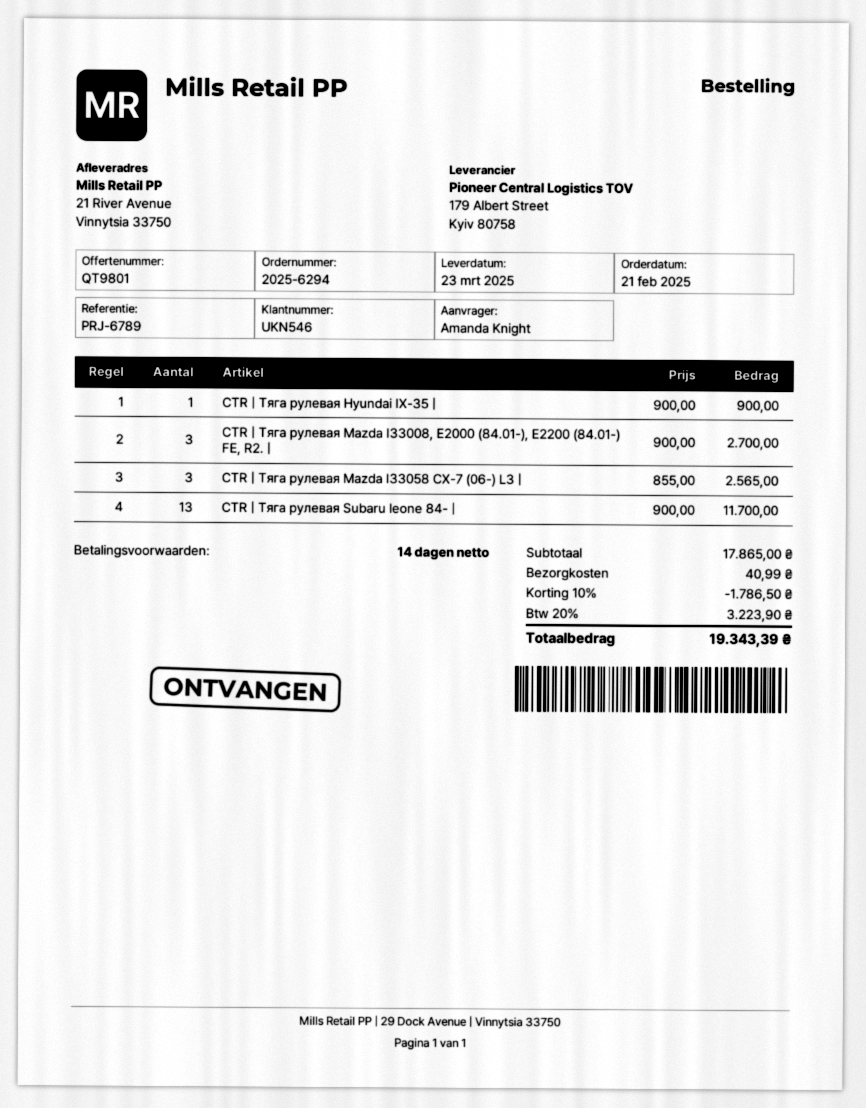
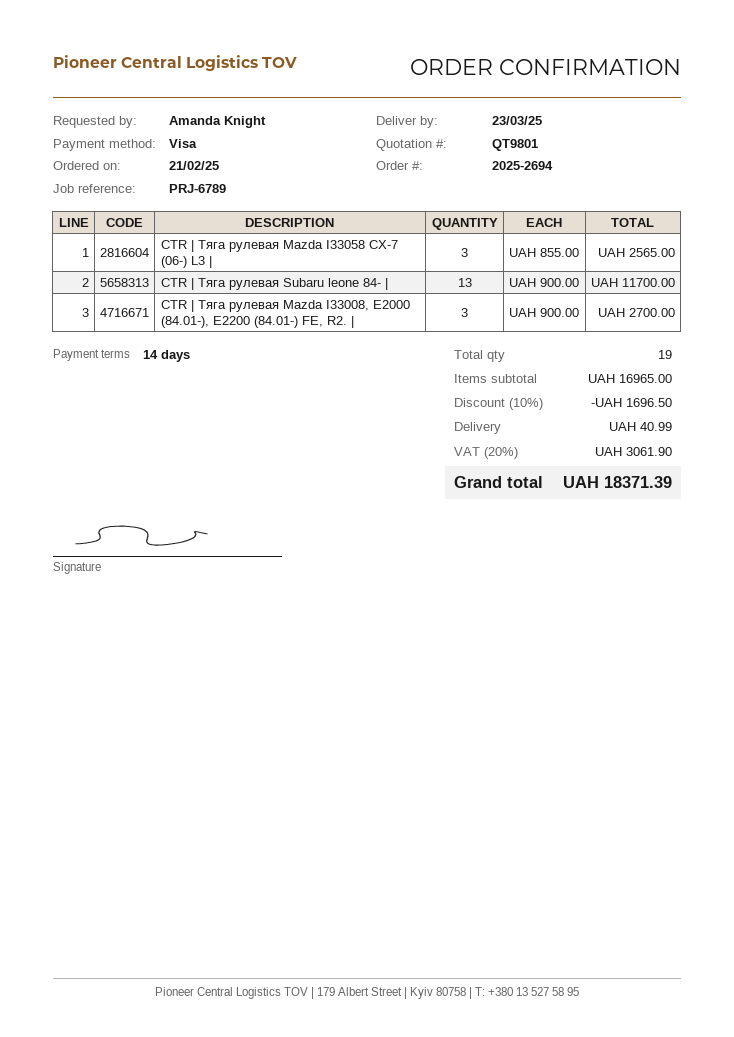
order number: 2025-6294 -> 2025-2694
CTR | Тяга рулевая Hyundai IX-35 |: 1 x 900.00 = 900.00 -> none
subtotal: 17865.00 -> 16965.00
discount: 10% = 1786.50 -> 10% = 1696.50
tax: 20% = 3223.90 -> 20% = 3061.90
total: 19343.39 -> 18371.39

